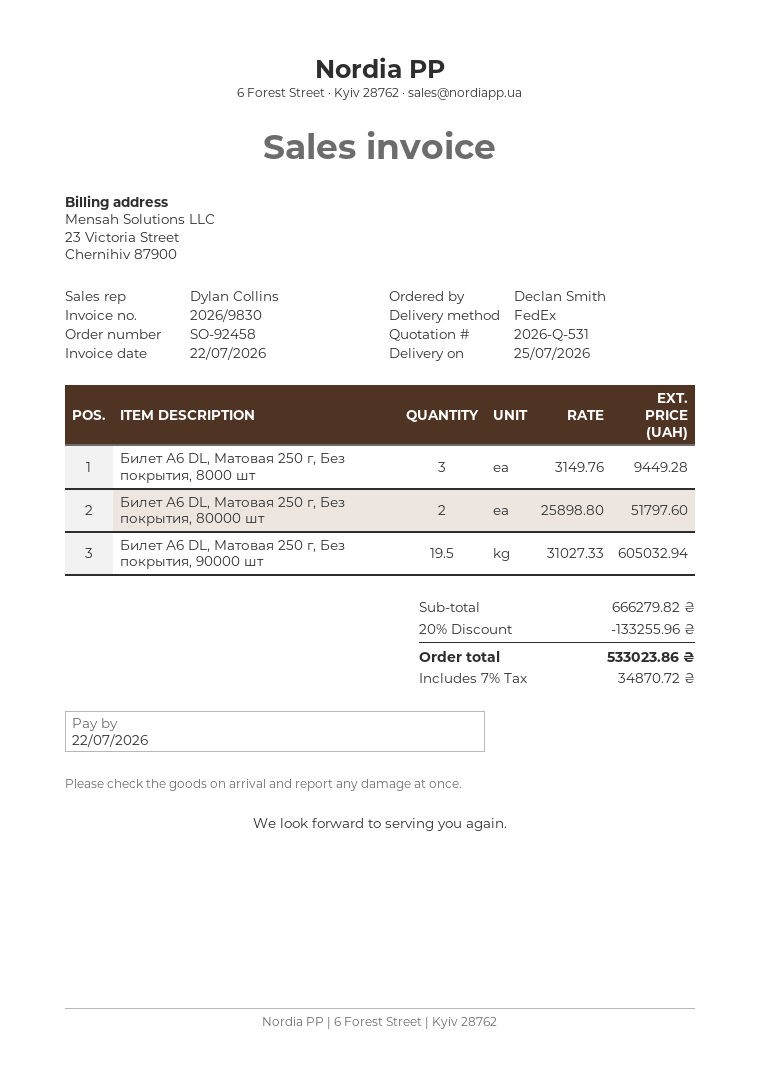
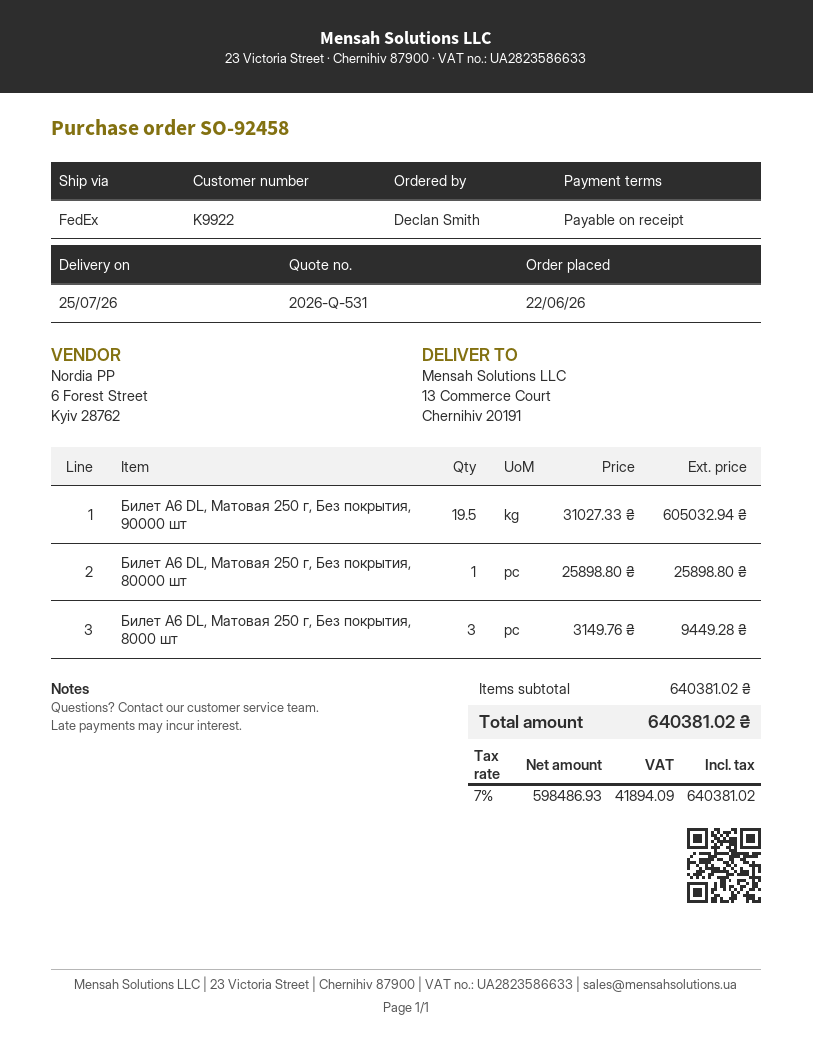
Билет А6 DL, Матовая 250 г, Без покрытия, 80000 шт: 2 x 25898.80 = 51797.60 -> 1 x 25898.80 = 25898.80
subtotal: 666279.82 -> 640381.02
discount: 20% = 133255.96 -> none
tax: 7% = 34870.72 -> 7% = 41894.09
total: 533023.86 -> 640381.02

